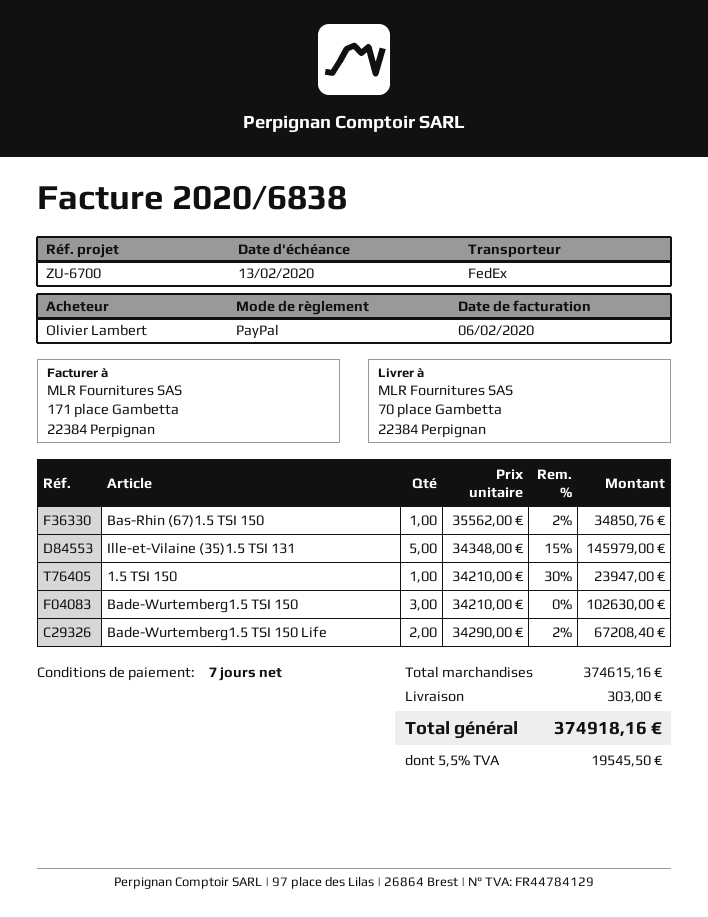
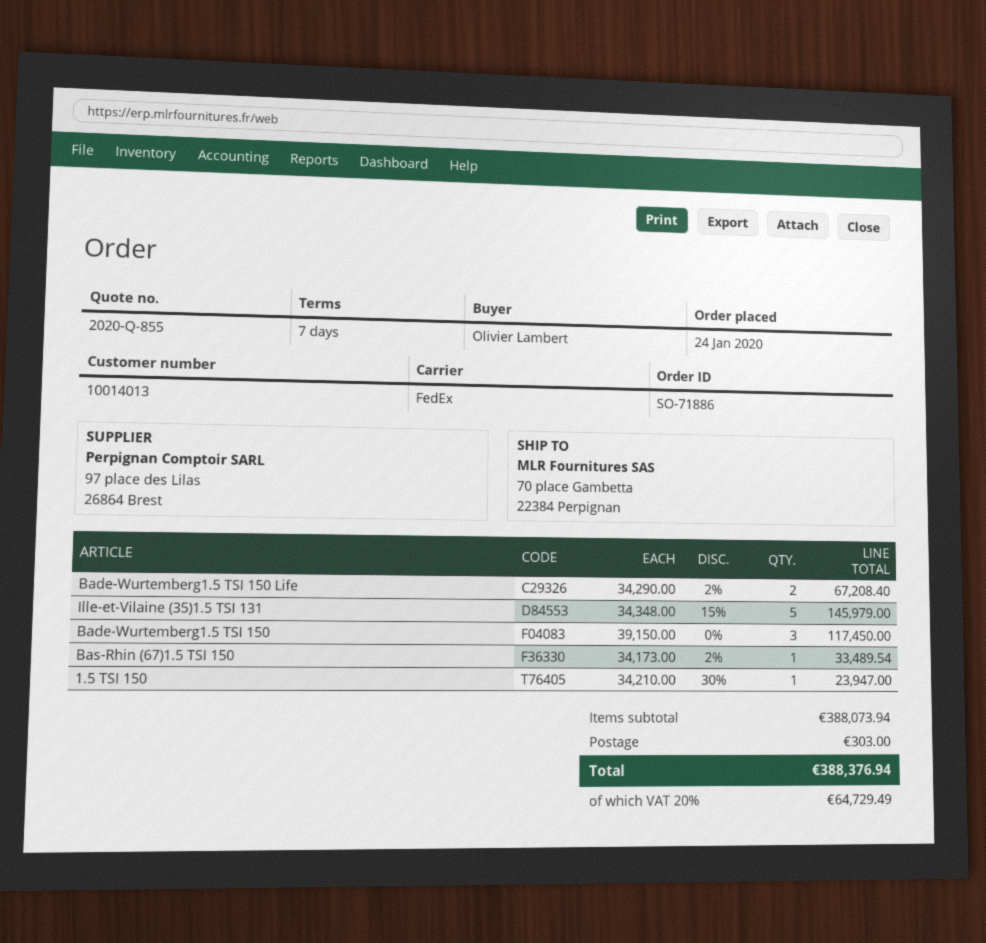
Bas-Rhin (67)1.5 TSI 150: 1 x 35562.00 - 2% = 34850.76 -> 1 x 34173.00 - 2% = 33489.54
Bade-Wurtemberg1.5 TSI 150: 3 x 34210.00 = 102630.00 -> 3 x 39150.00 = 117450.00
subtotal: 374615.16 -> 388073.94
tax: 5.5% = 19545.50 -> 20% = 64729.49
total: 374918.16 -> 388376.94

